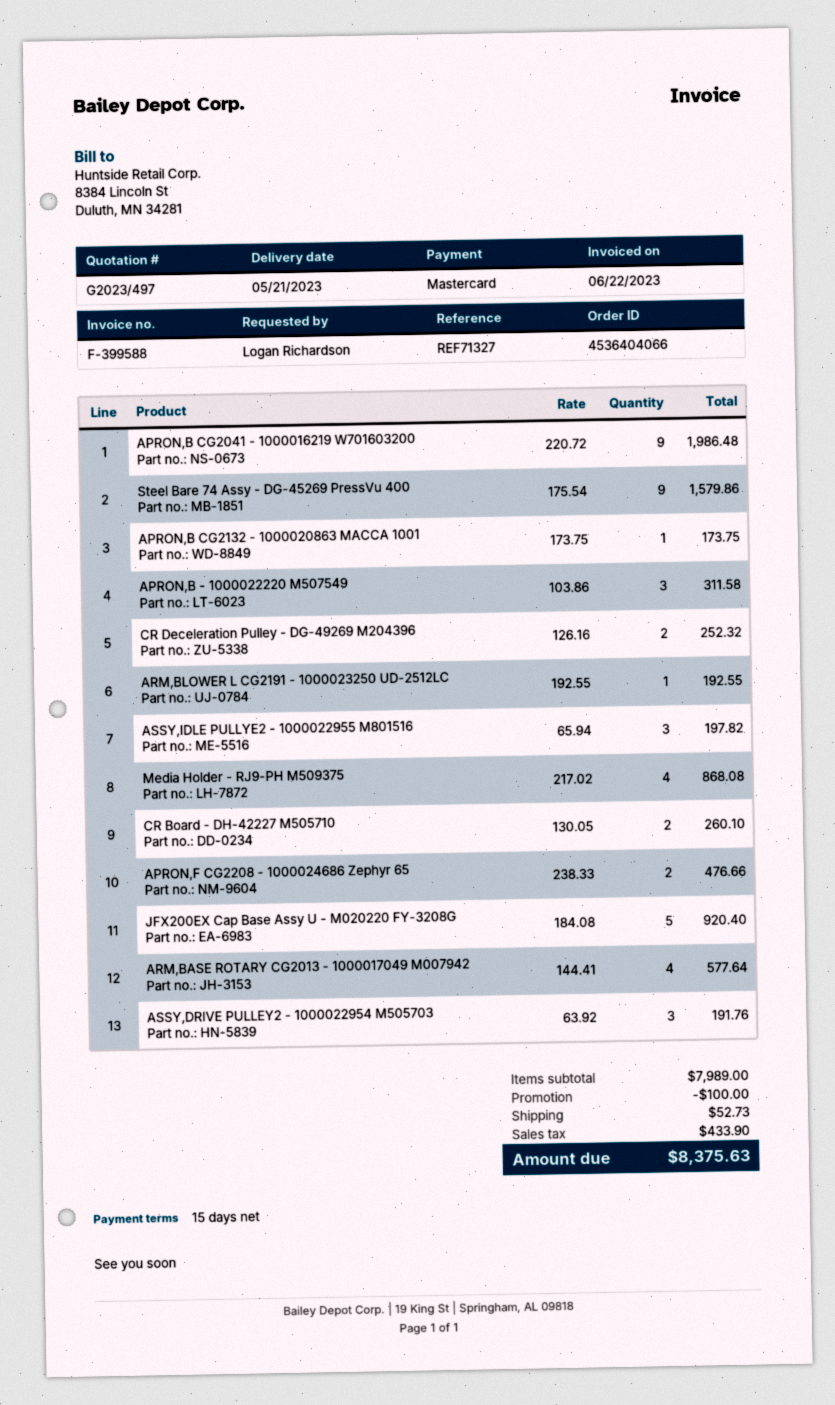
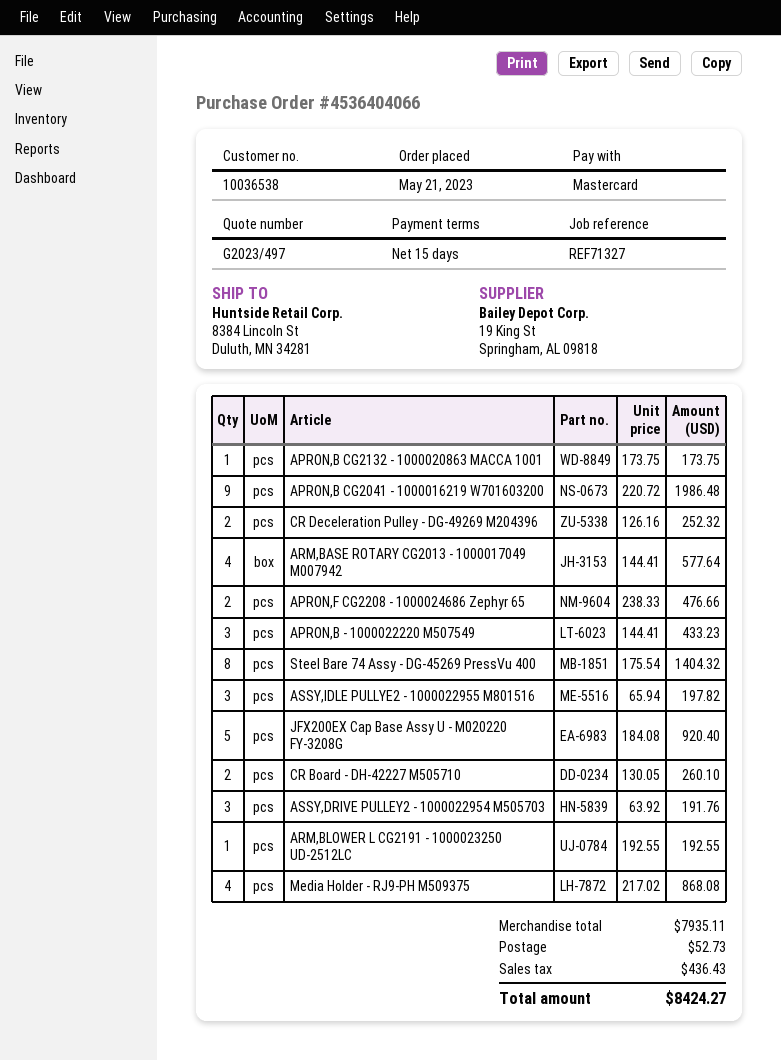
Steel Bare 74 Assy - DG-45269 PressVu 400: 9 x 175.54 = 1579.86 -> 8 x 175.54 = 1404.32
APRON,B - 1000022220 M507549: 3 x 103.86 = 311.58 -> 3 x 144.41 = 433.23
subtotal: 7989.00 -> 7935.11
discount: 100.00 -> none
tax: 433.90 -> 436.43
total: 8375.63 -> 8424.27

